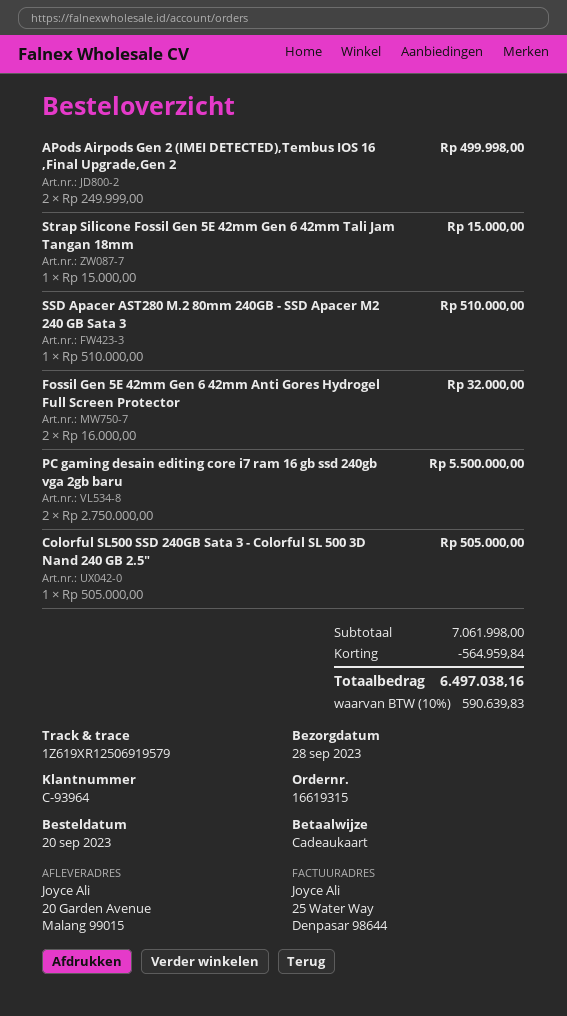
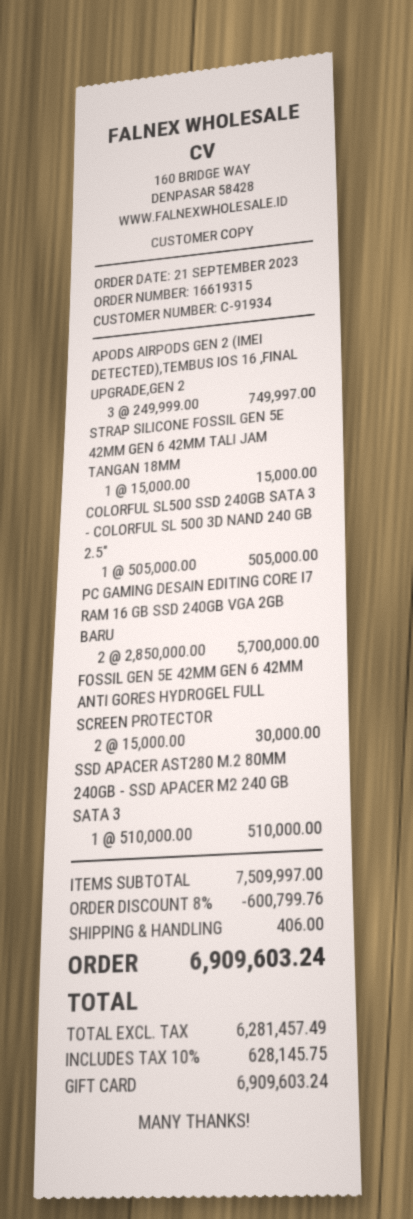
order date: 2023-09-20 -> 2023-09-21
customer number: C-93964 -> C-91934
APods Airpods Gen 2 (IMEI DETECTED),Tembus IOS 16 ,Final Upgrade,Gen 2: 2 x 249999.00 = 499998.00 -> 3 x 249999.00 = 749997.00
Fossil Gen 5E 42mm Gen 6 42mm Anti Gores Hydrogel Full Screen Protector: 2 x 16000.00 = 32000.00 -> 2 x 15000.00 = 30000.00
PC gaming desain editing core i7 ram 16 gb ssd 240gb vga 2gb baru: 2 x 2750000.00 = 5500000.00 -> 2 x 2850000.00 = 5700000.00
subtotal: 7061998.00 -> 7509997.00
discount: 564959.84 -> 600799.76
shipping: none -> 406.00
tax: 10% = 590639.83 -> 10% = 628145.75
total: 6497038.16 -> 6909603.24

